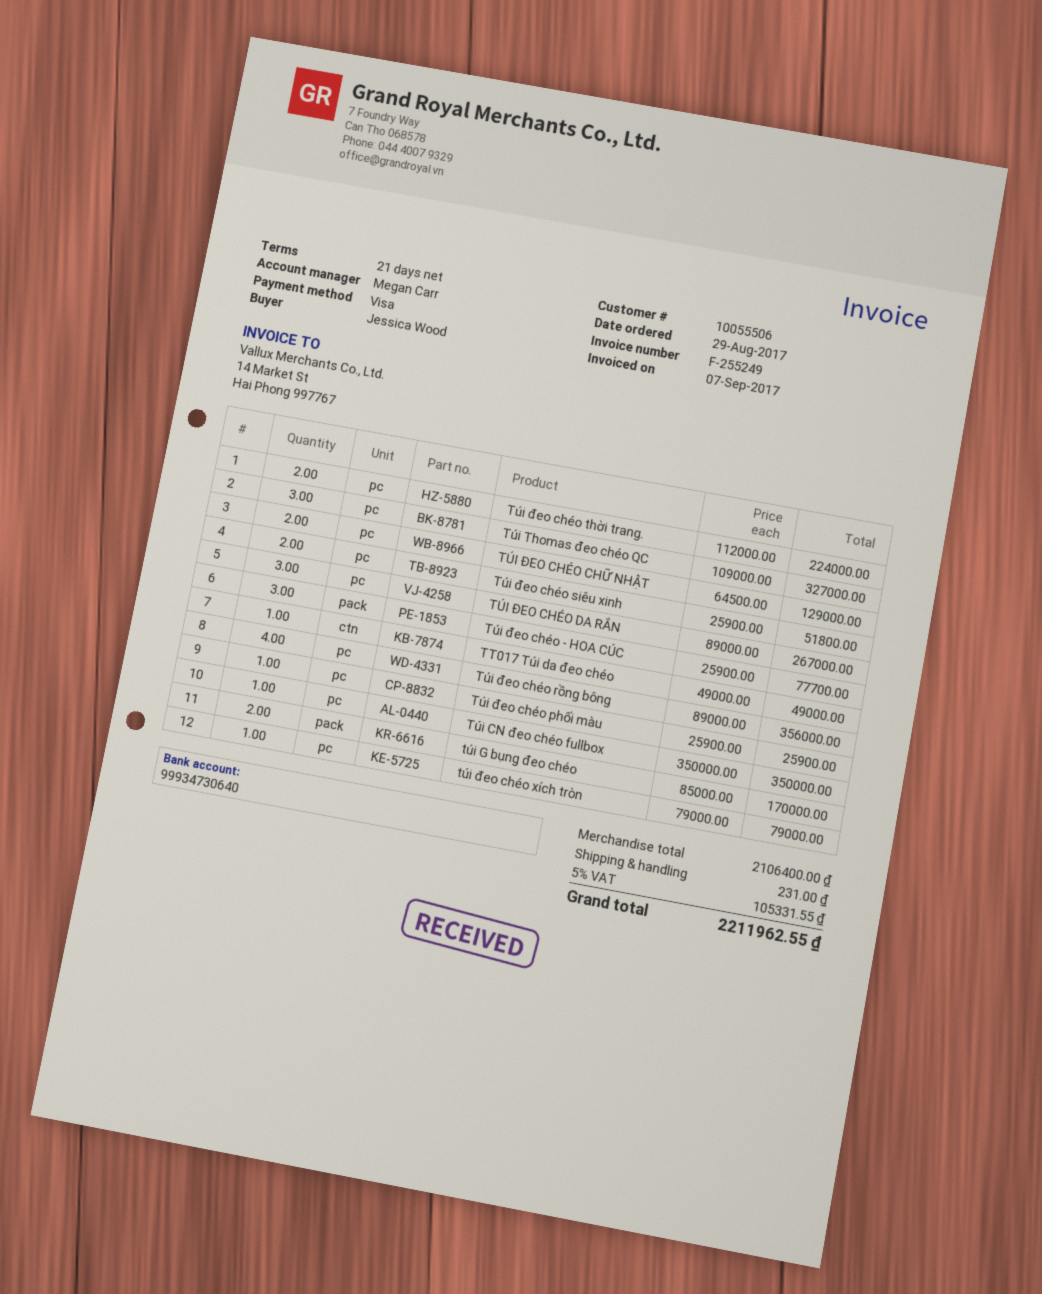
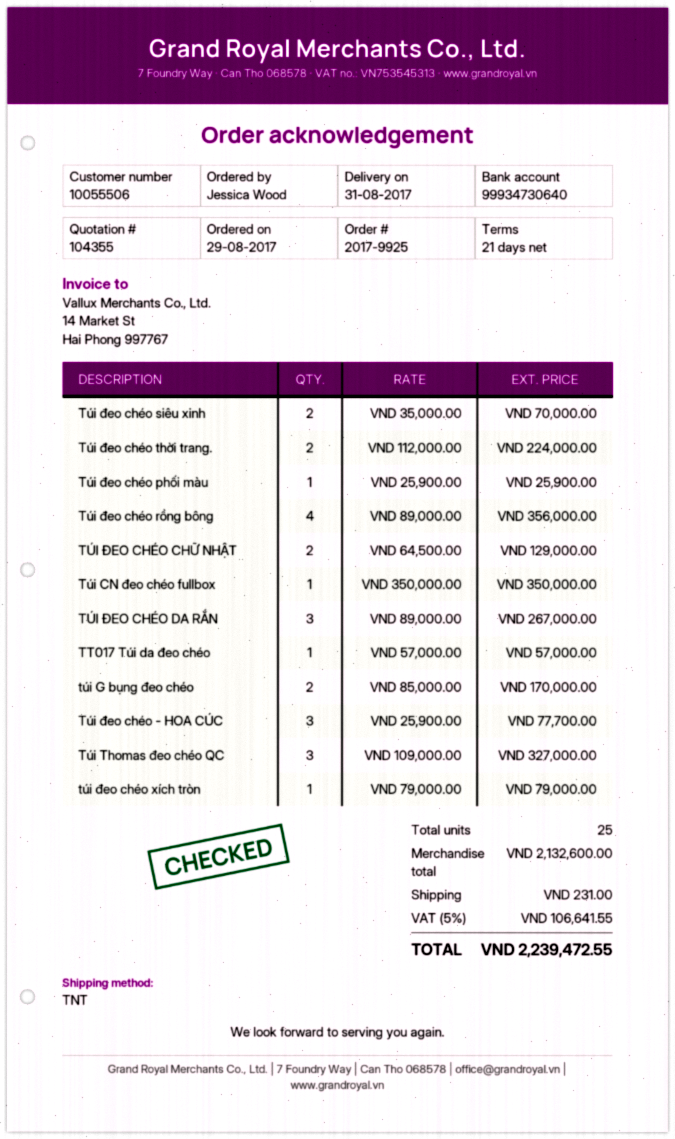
Túi đeo chéo siêu xinh: 2 x 25900.00 = 51800.00 -> 2 x 35000.00 = 70000.00
TT017 Túi da đeo chéo: 1 x 49000.00 = 49000.00 -> 1 x 57000.00 = 57000.00
subtotal: 2106400.00 -> 2132600.00
tax: 5% = 105331.55 -> 5% = 106641.55
total: 2211962.55 -> 2239472.55

